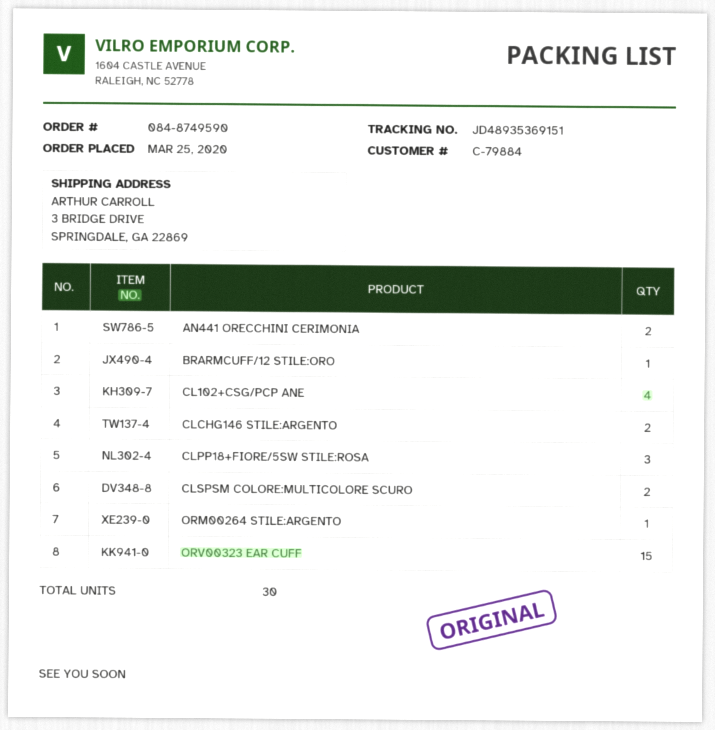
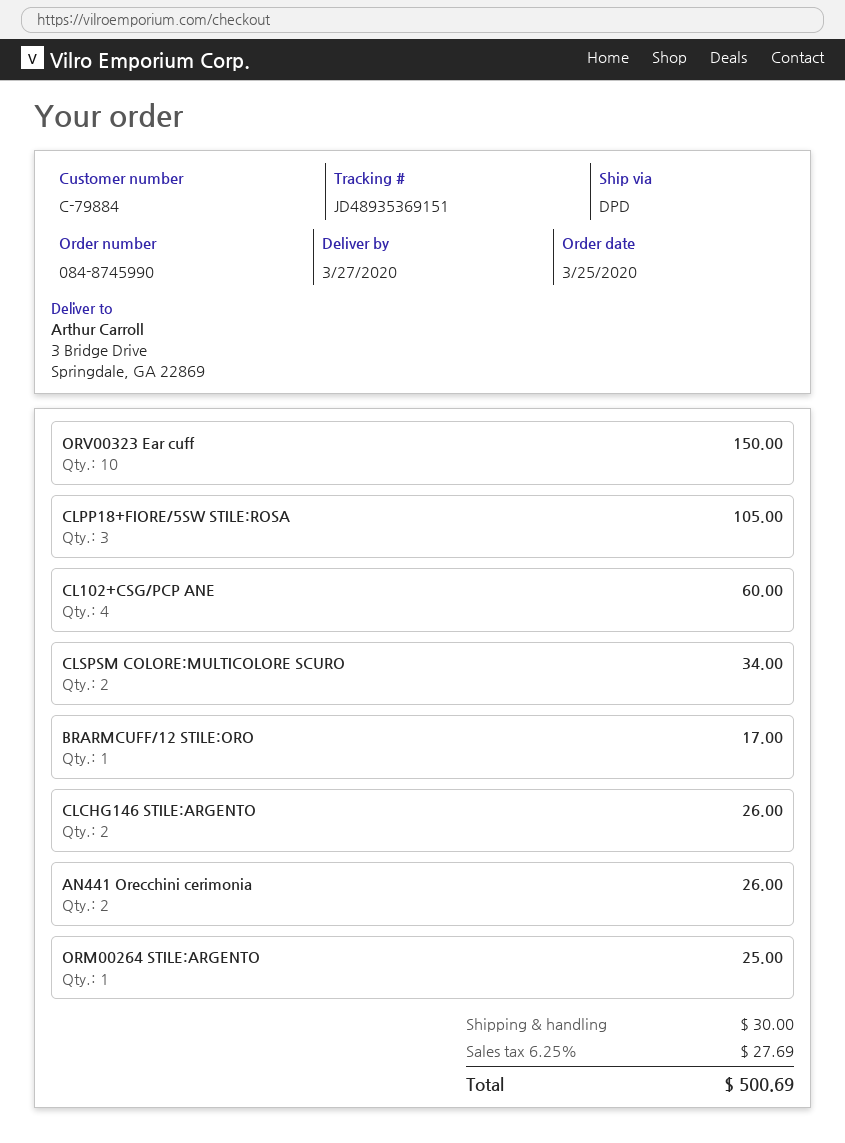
order number: 084-8749590 -> 084-8745990
ORV00323 EAR CUFF: 15 -> 10

